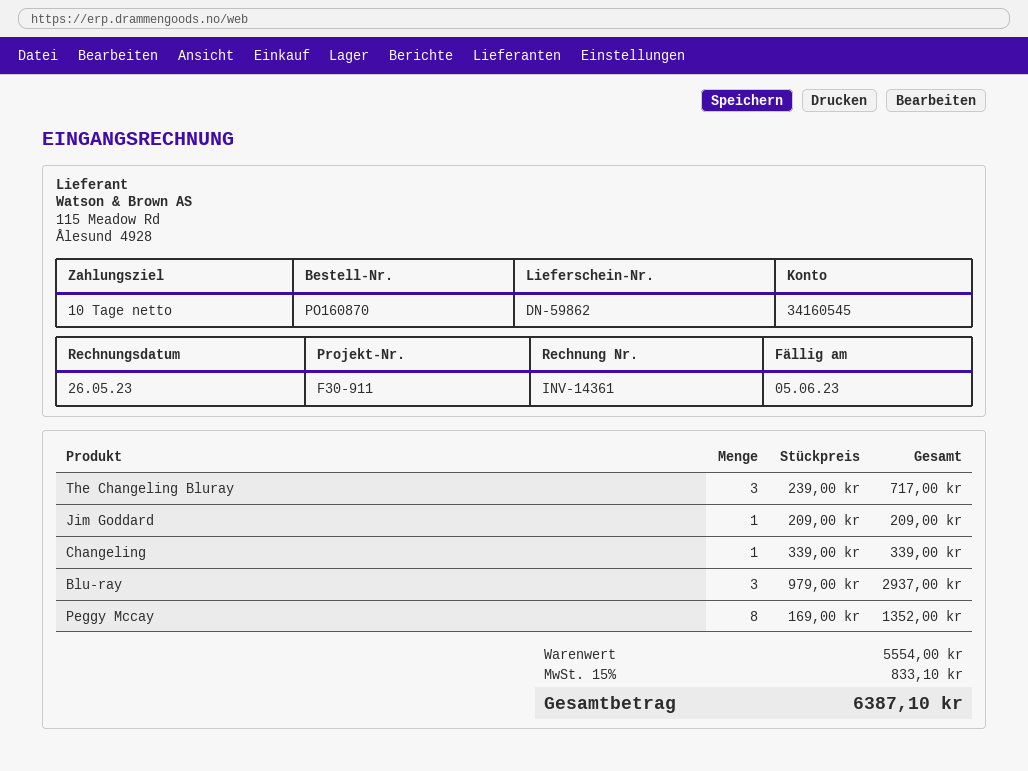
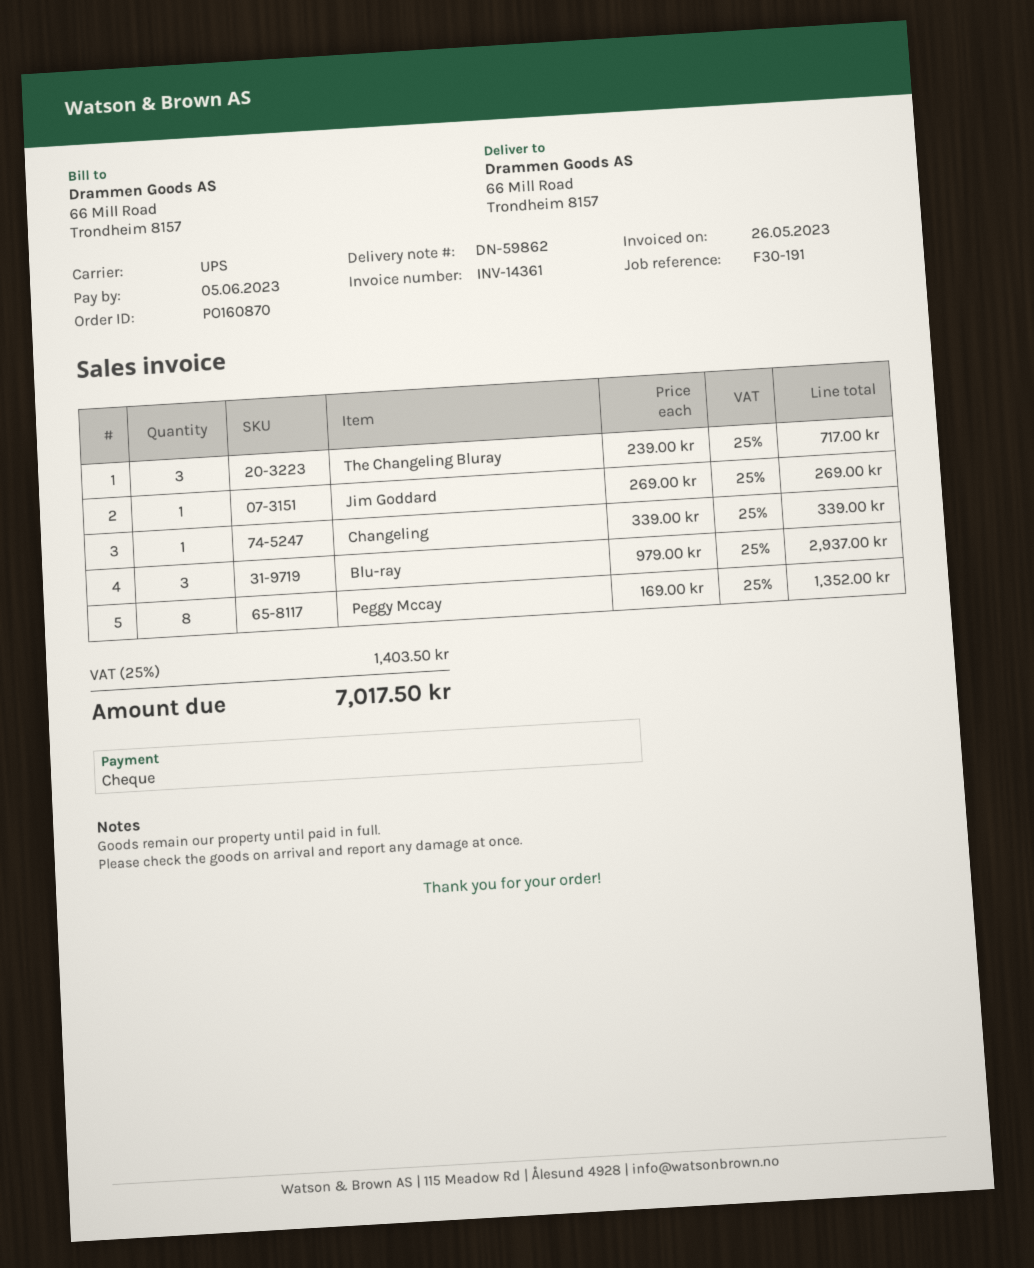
reference: F30-911 -> F30-191
Jim Goddard: 1 x 209.00 = 209.00 -> 1 x 269.00 = 269.00
tax: 15% = 833.10 -> 25% = 1403.50
total: 6387.10 -> 7017.50

